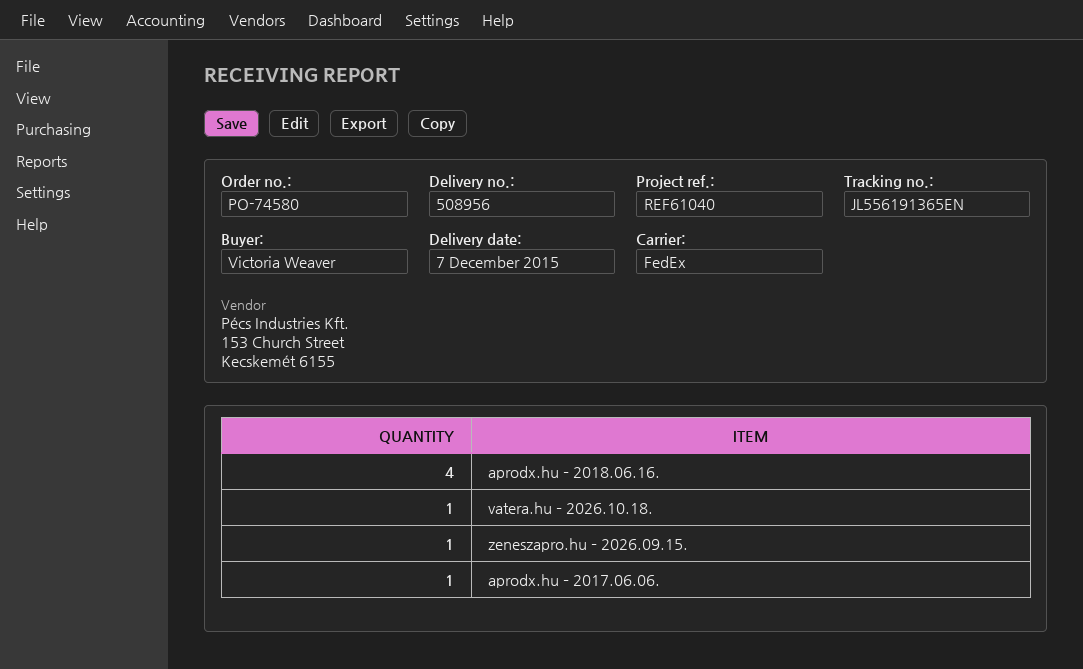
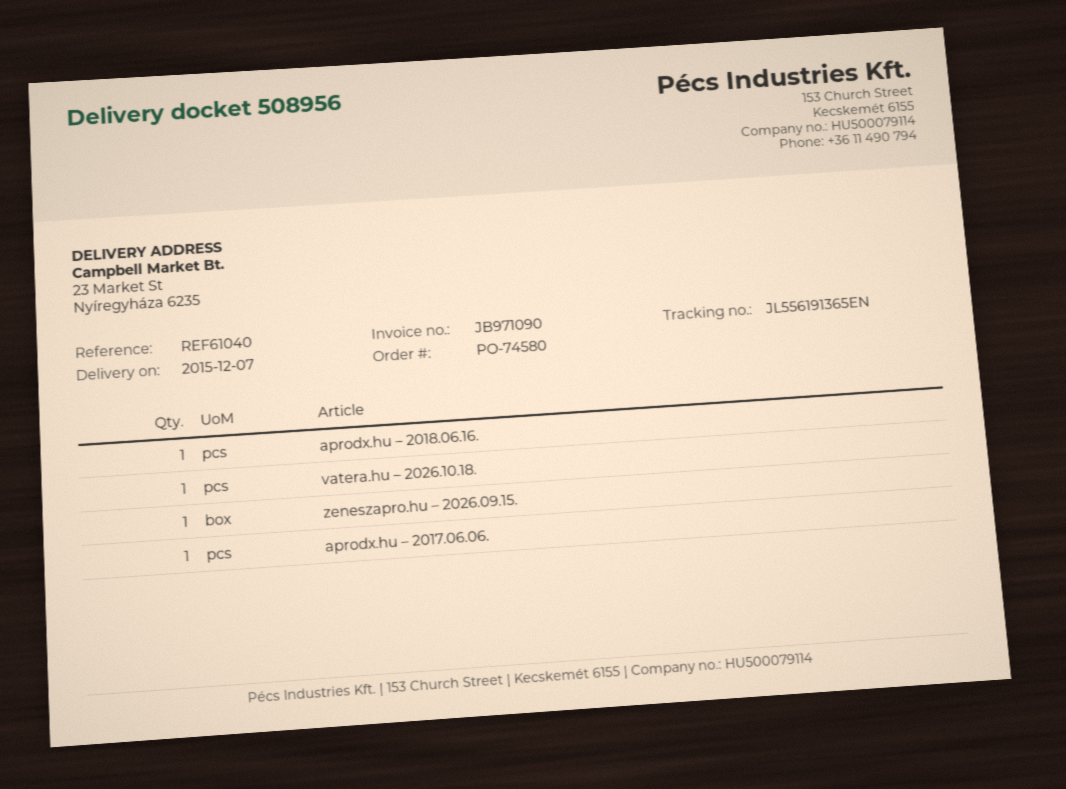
aprodx.hu – 2018.06.16.: 4 -> 1

